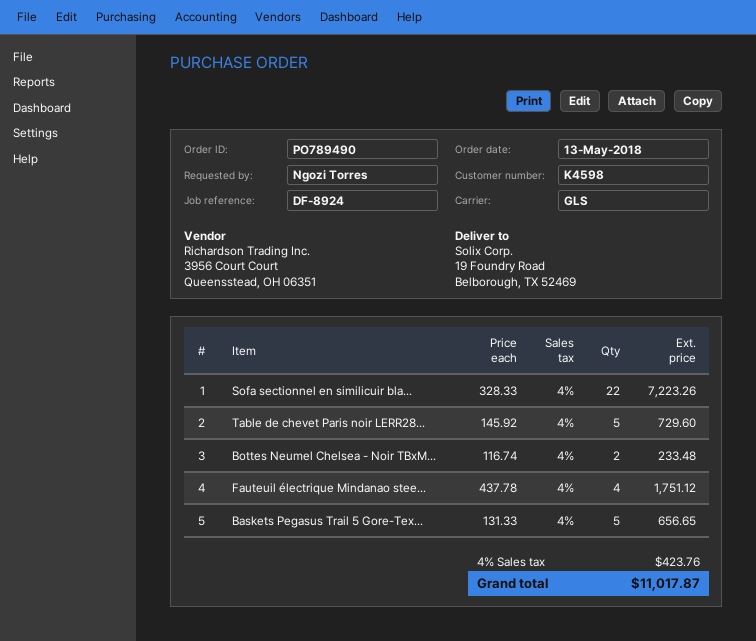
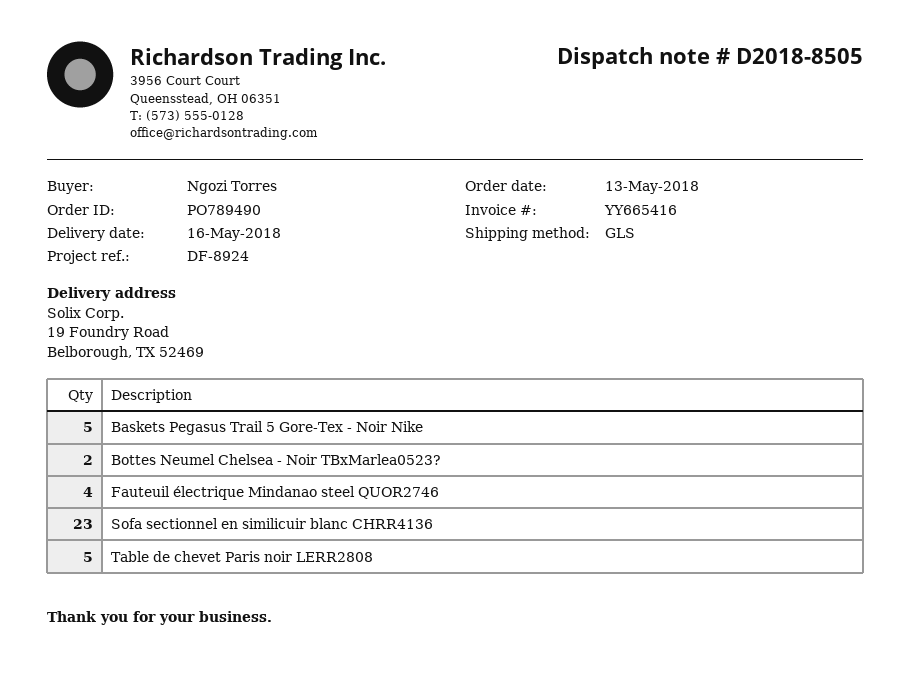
Sofa sectionnel en similicuir bla...: 22 -> 23

